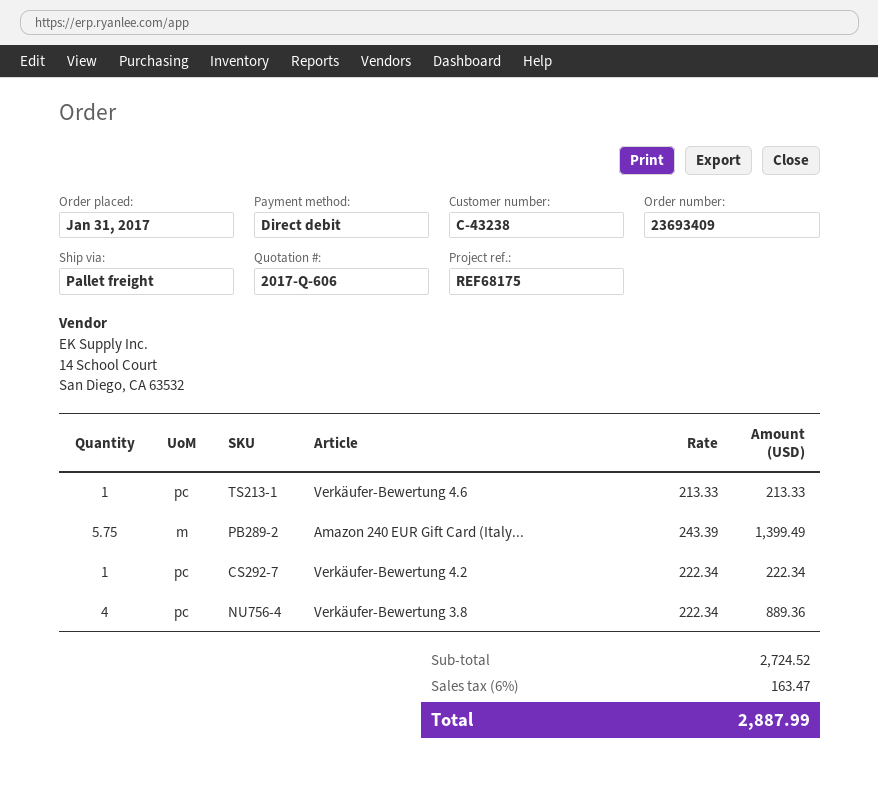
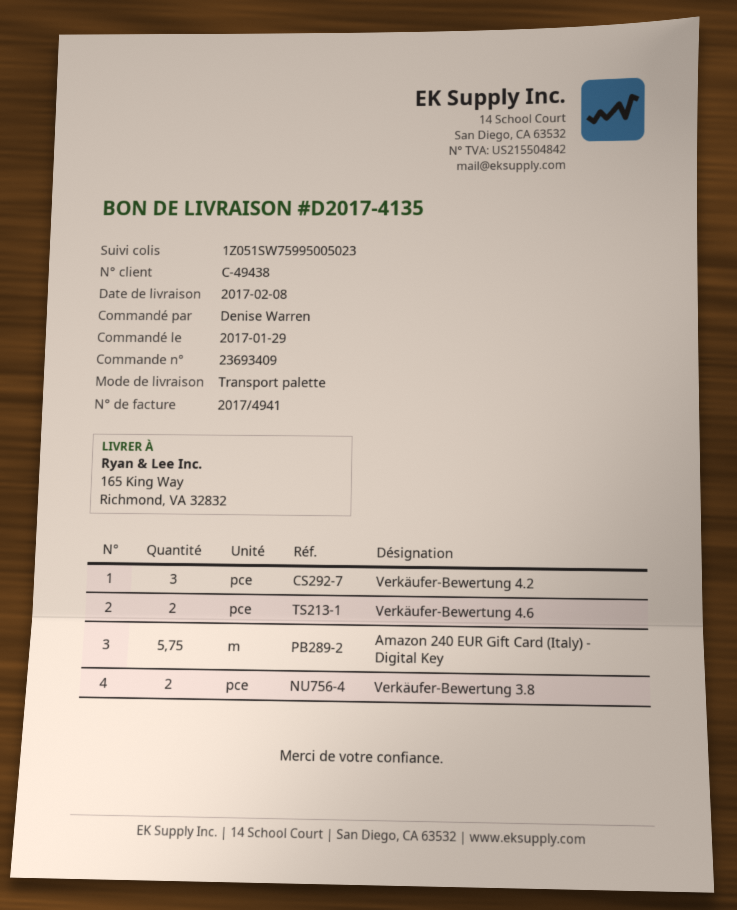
order date: 2017-01-31 -> 2017-01-29
customer number: C-43238 -> C-49438
Verkäufer-Bewertung 4.6: 1 -> 2
Verkäufer-Bewertung 4.2: 1 -> 3
Verkäufer-Bewertung 3.8: 4 -> 2

